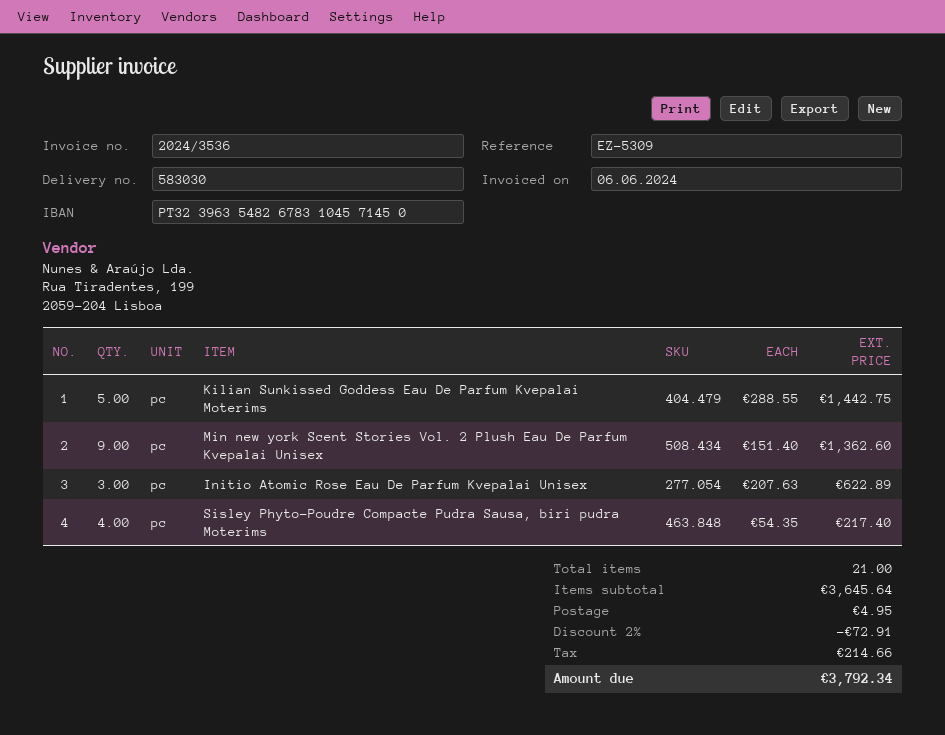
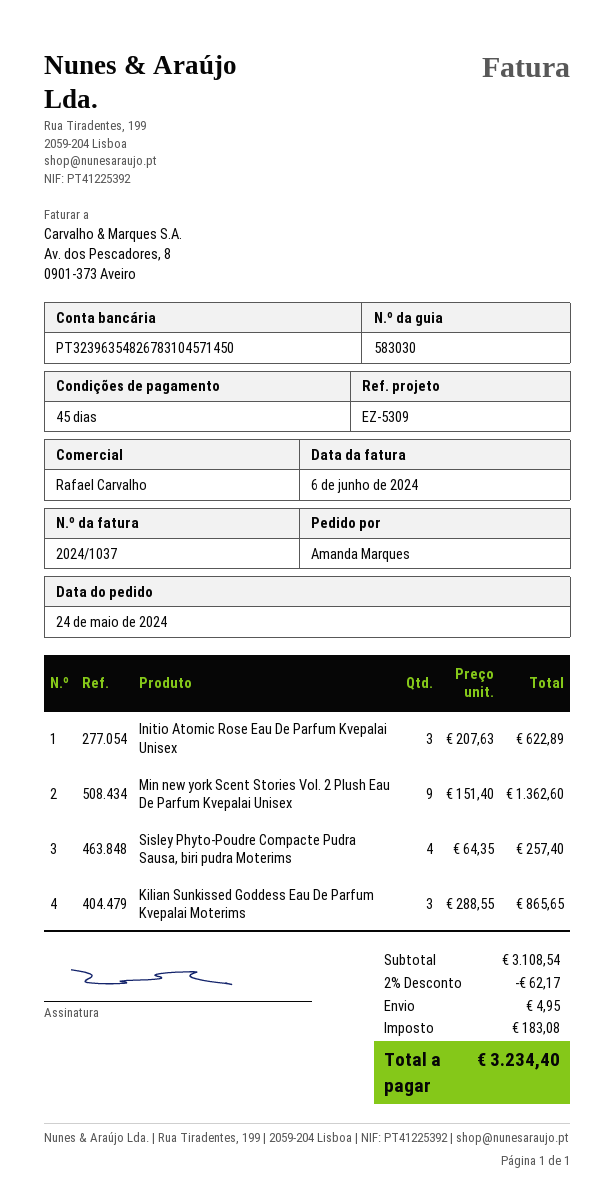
invoice number: 2024/3536 -> 2024/1037
Kilian Sunkissed Goddess Eau De Parfum Kvepalai Moterims: 5 x 288.55 = 1442.75 -> 3 x 288.55 = 865.65
Sisley Phyto-Poudre Compacte Pudra Sausa, biri pudra Moterims: 4 x 54.35 = 217.40 -> 4 x 64.35 = 257.40
subtotal: 3645.64 -> 3108.54
discount: 2% = 72.91 -> 2% = 62.17
tax: 214.66 -> 183.08
total: 3792.34 -> 3234.40

